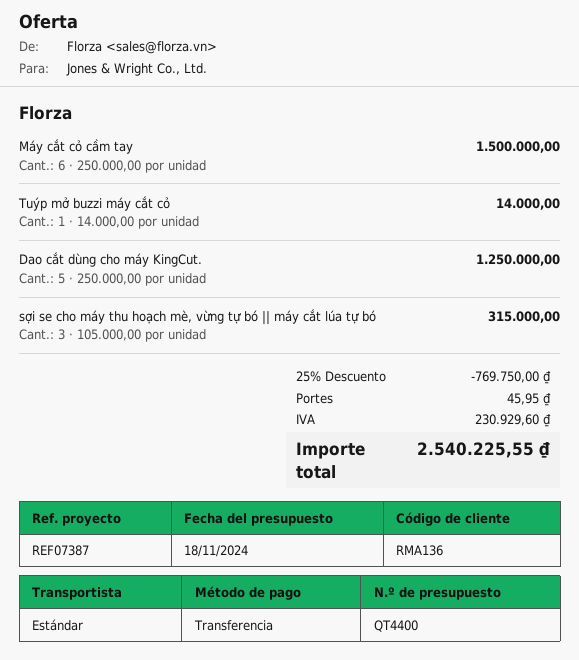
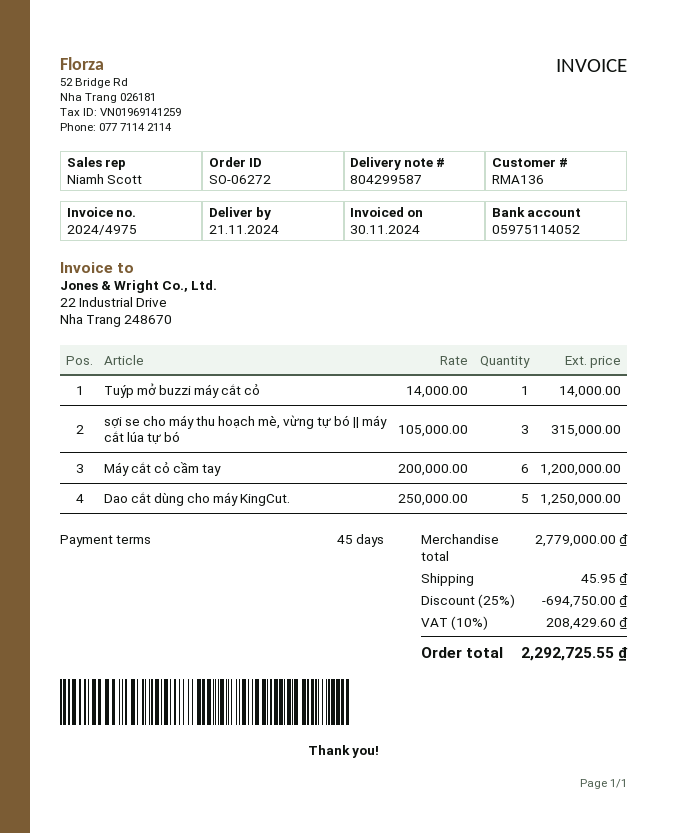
Máy cắt cỏ cầm tay: 6 x 250000.00 = 1500000.00 -> 6 x 200000.00 = 1200000.00
discount: 25% = 769750.00 -> 25% = 694750.00
tax: 230929.60 -> 208429.60
total: 2540225.55 -> 2292725.55

